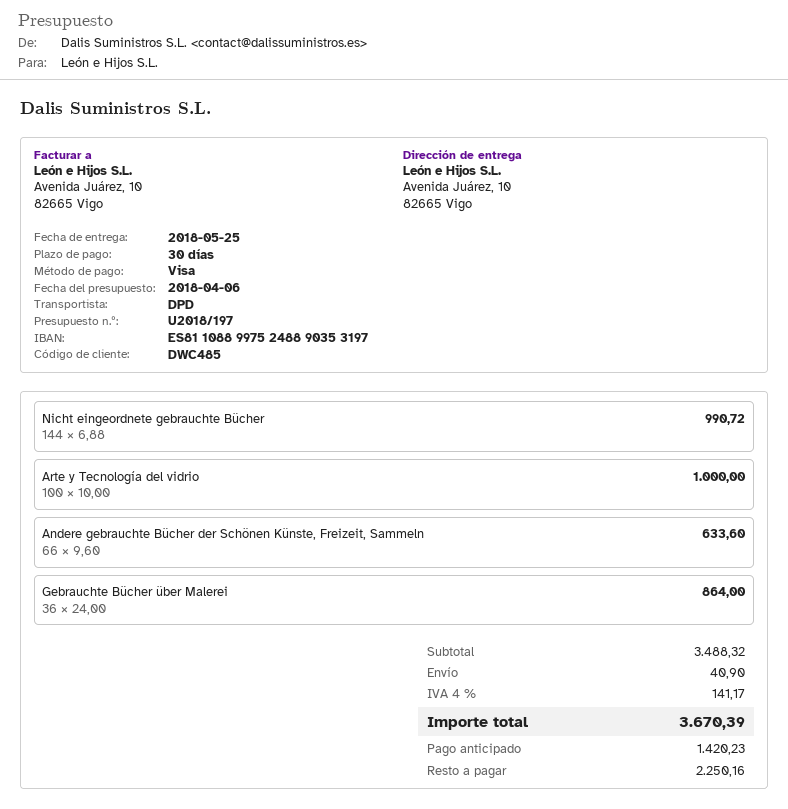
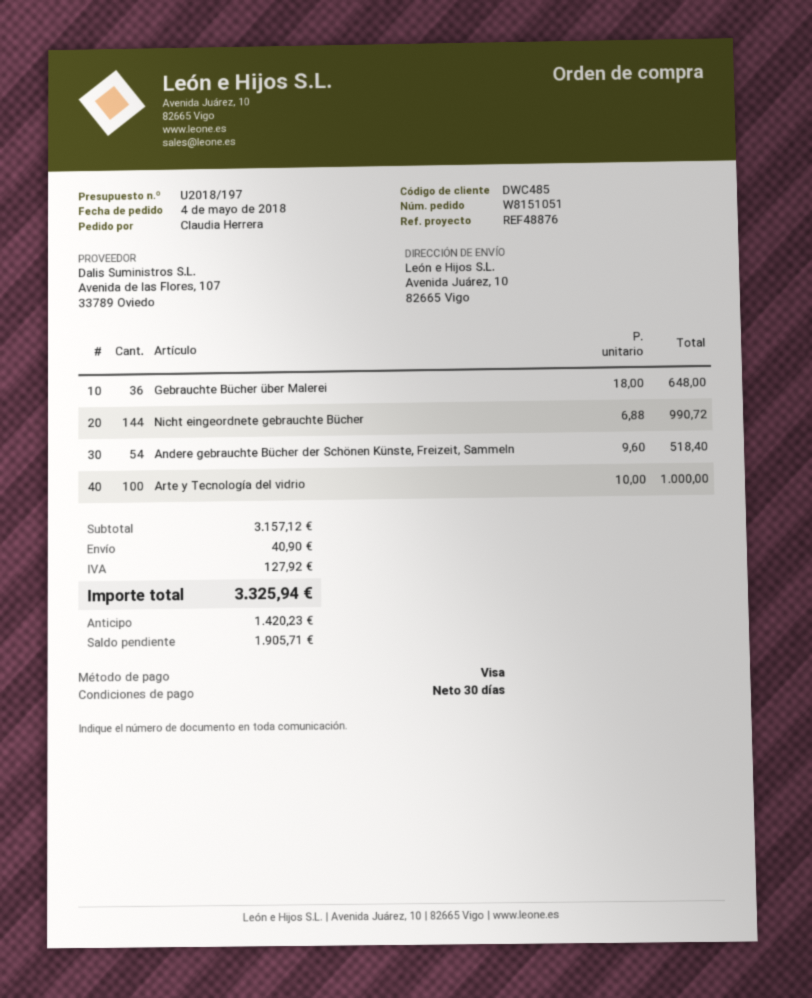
Andere gebrauchte Bücher der Schönen Künste, Freizeit, Sammeln: 66 x 9.60 = 633.60 -> 54 x 9.60 = 518.40
Gebrauchte Bücher über Malerei: 36 x 24.00 = 864.00 -> 36 x 18.00 = 648.00
subtotal: 3488.32 -> 3157.12
tax: 141.17 -> 127.92
total: 3670.39 -> 3325.94
balance: 2250.16 -> 1905.71

